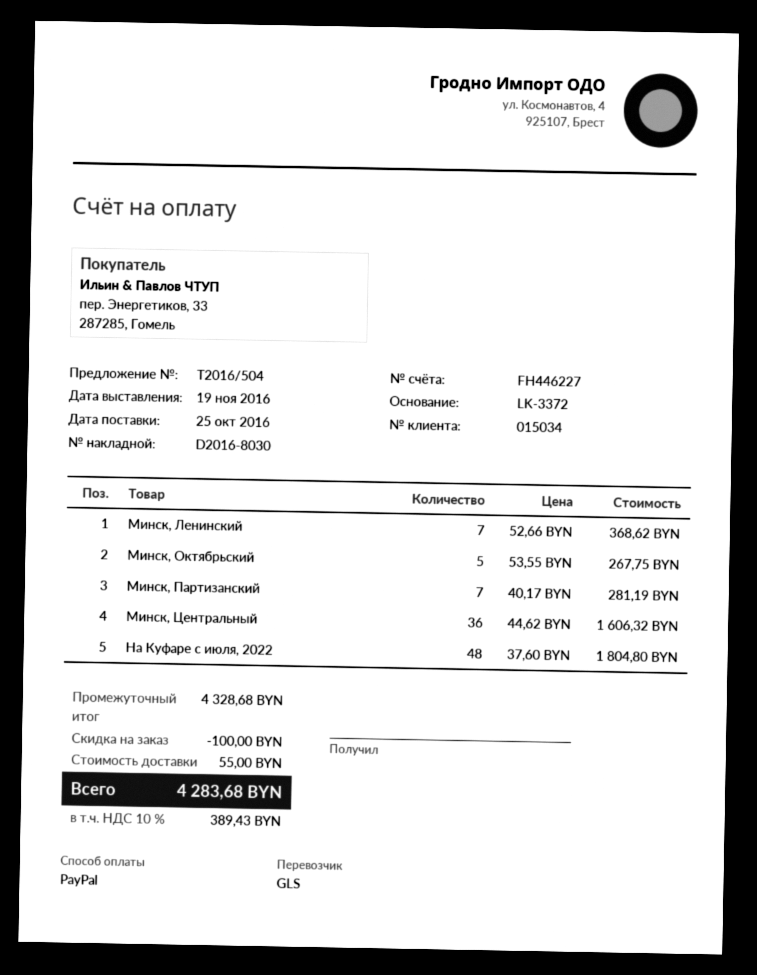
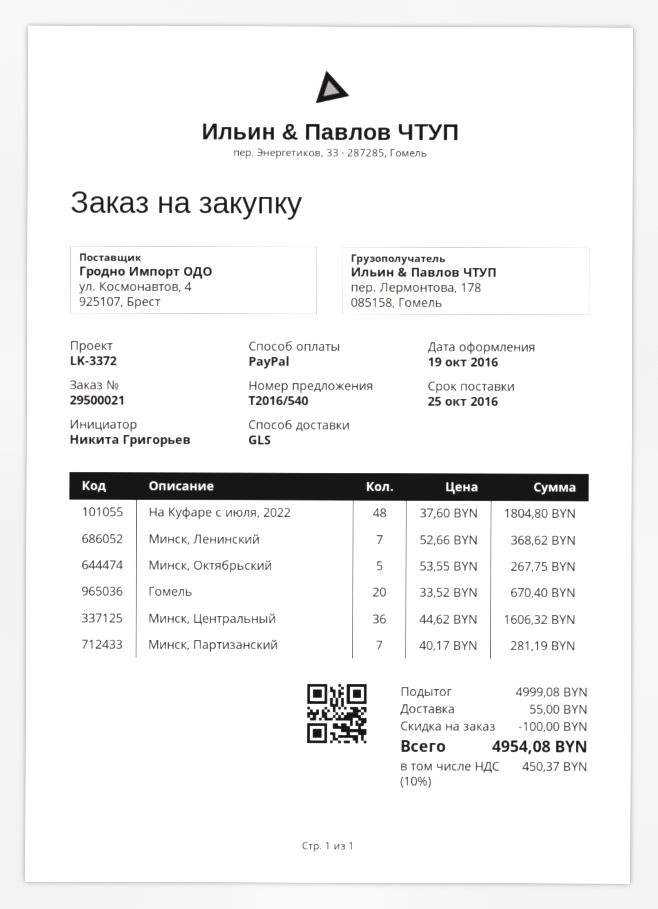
quote number: T2016/504 -> T2016/540
Гомель: none -> 20 x 33.52 = 670.40
subtotal: 4328.68 -> 4999.08
tax: 10% = 389.43 -> 10% = 450.37
total: 4283.68 -> 4954.08

